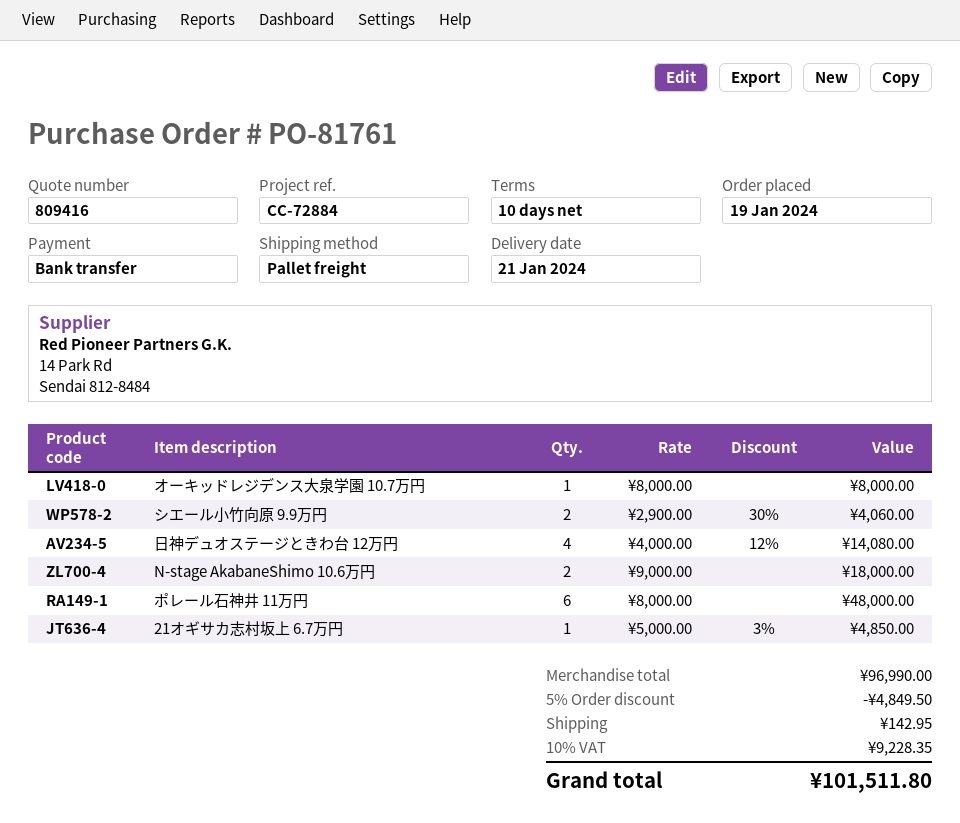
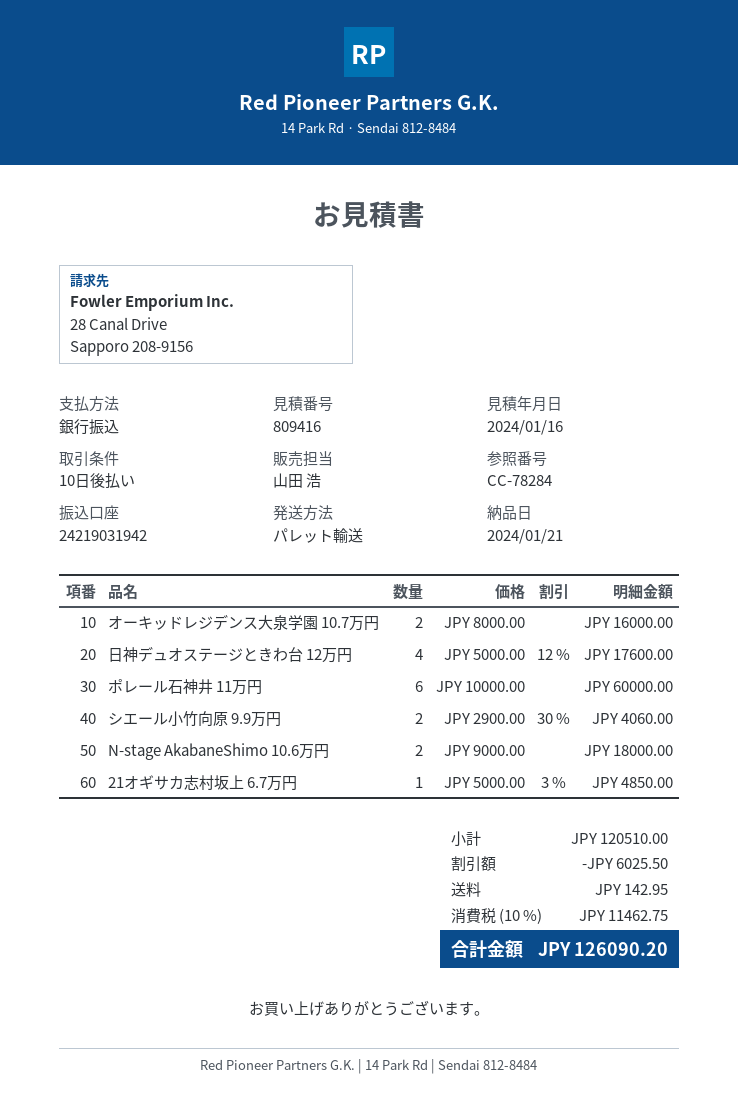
reference: CC-72884 -> CC-78284
オーキッドレジデンス大泉学園 10.7万円: 1 x 8000.00 = 8000.00 -> 2 x 8000.00 = 16000.00
日神デュオステージときわ台 12万円: 4 x 4000.00 - 12% = 14080.00 -> 4 x 5000.00 - 12% = 17600.00
ポレール石神井 11万円: 6 x 8000.00 = 48000.00 -> 6 x 10000.00 = 60000.00
subtotal: 96990.00 -> 120510.00
discount: 4849.50 -> 6025.50
tax: 10% = 9228.35 -> 10% = 11462.75
total: 101511.80 -> 126090.20

